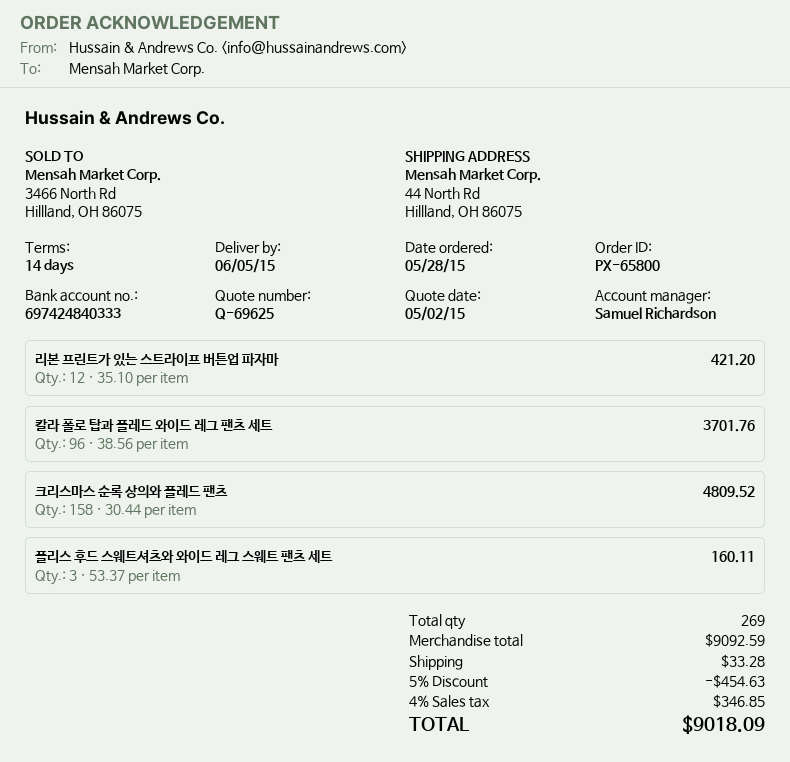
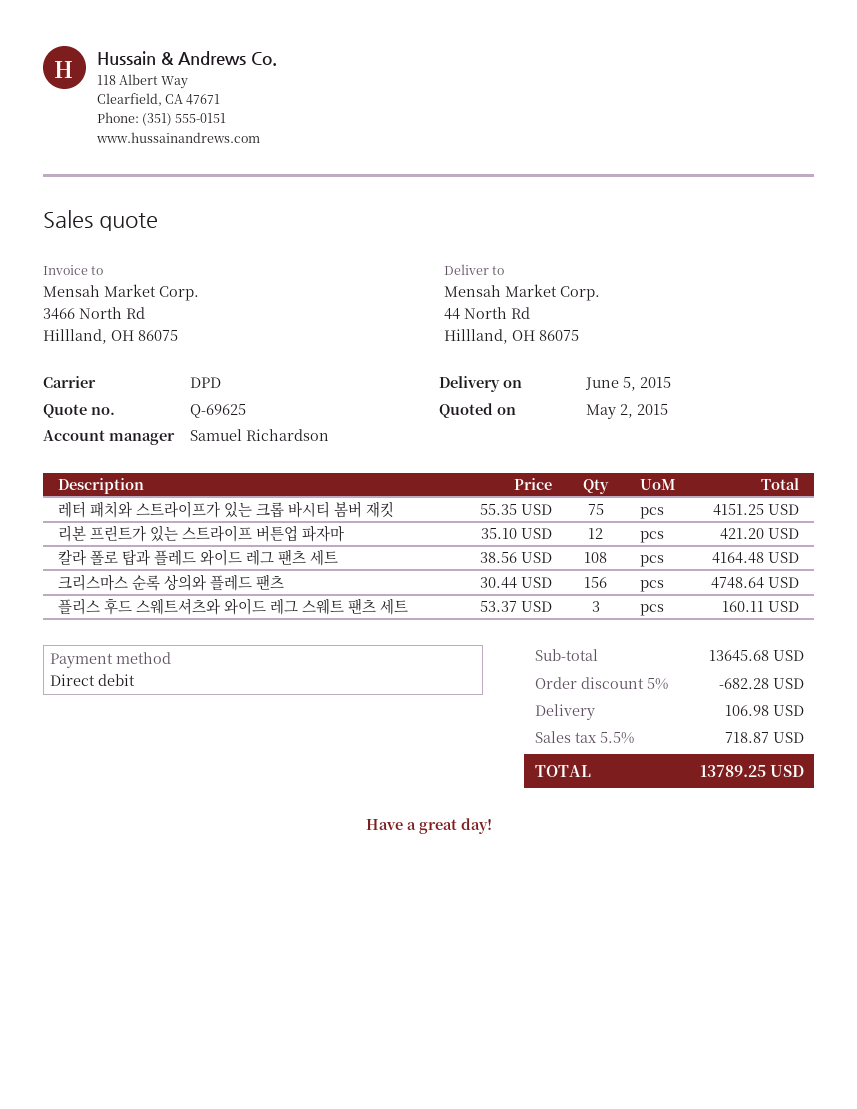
칼라 폴로 탑과 플레드 와이드 레그 팬츠 세트: 96 x 38.56 = 3701.76 -> 108 x 38.56 = 4164.48
크리스마스 순록 상의와 플레드 팬츠: 158 x 30.44 = 4809.52 -> 156 x 30.44 = 4748.64
레터 패치와 스트라이프가 있는 크롭 바시티 봄버 재킷: none -> 75 x 55.35 = 4151.25
subtotal: 9092.59 -> 13645.68
discount: 5% = 454.63 -> 5% = 682.28
shipping: 33.28 -> 106.98
tax: 4% = 346.85 -> 5.5% = 718.87
total: 9018.09 -> 13789.25

